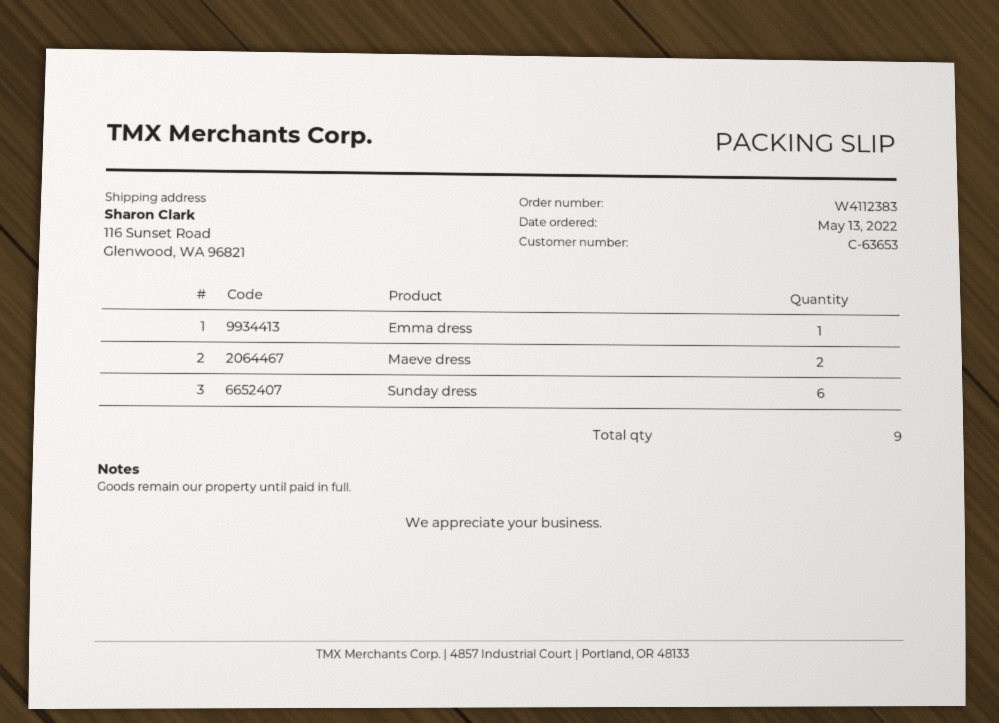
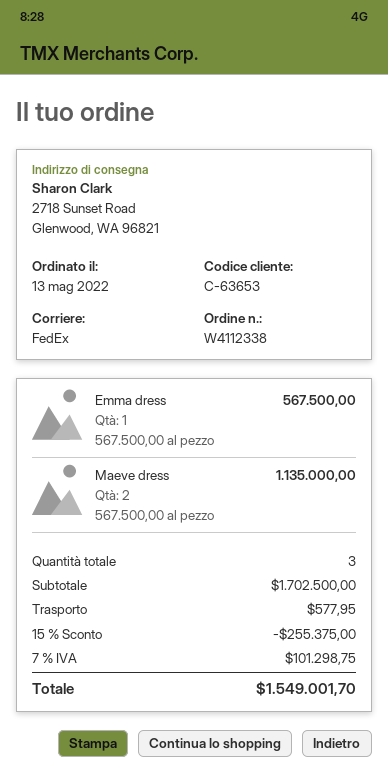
order number: W4112383 -> W4112338
ship to: 116 Sunset Road, Glenwood, WA 96821 -> 2718 Sunset Road, Glenwood, WA 96821
Sunday dress: 6 -> none
total quantity: 9 -> 3

